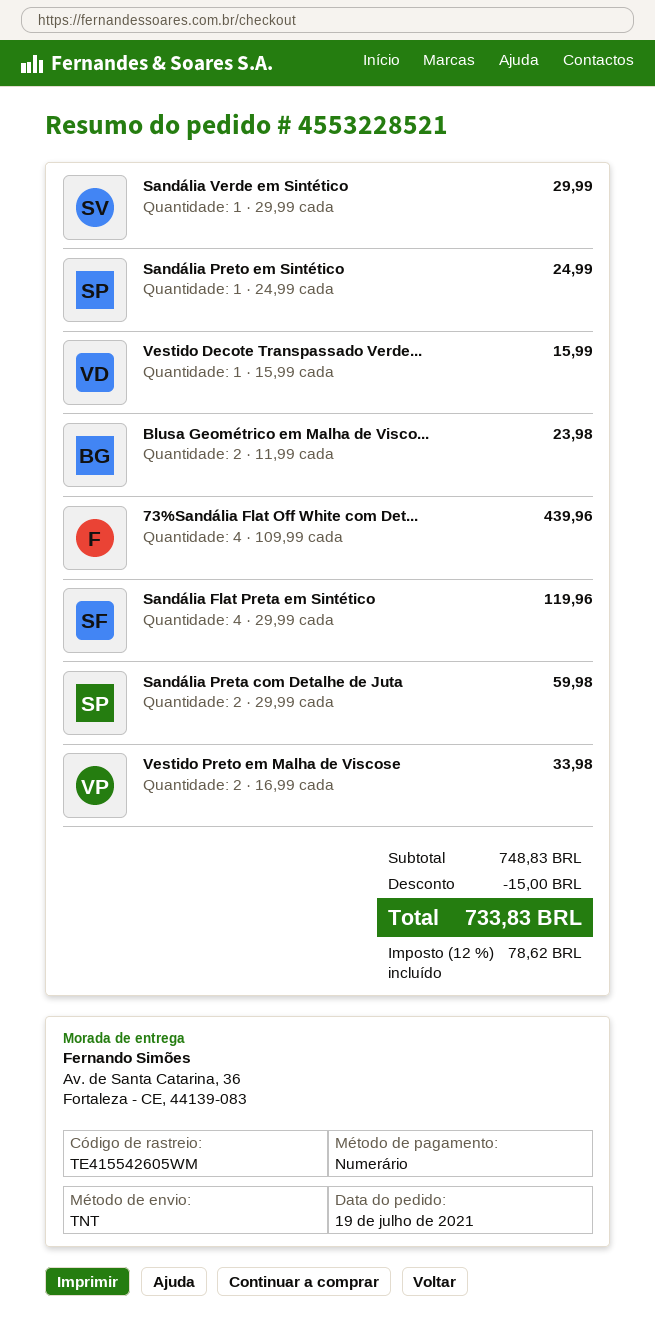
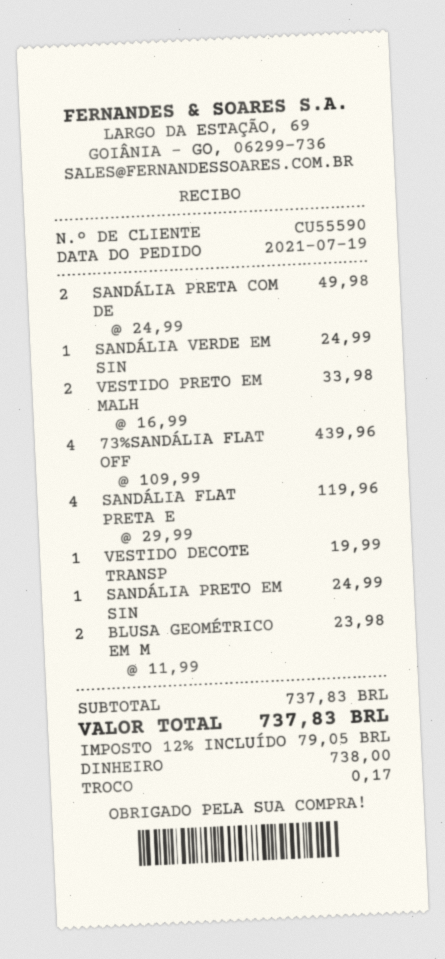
Sandália Verde em Sintético: 1 x 29.99 = 29.99 -> 1 x 24.99 = 24.99
Vestido Decote Transpassado Verde...: 1 x 15.99 = 15.99 -> 1 x 19.99 = 19.99
Sandália Preta com Detalhe de Juta: 2 x 29.99 = 59.98 -> 2 x 24.99 = 49.98
subtotal: 748.83 -> 737.83
discount: 15.00 -> none
tax: 12% = 78.62 -> 12% = 79.05
total: 733.83 -> 737.83

